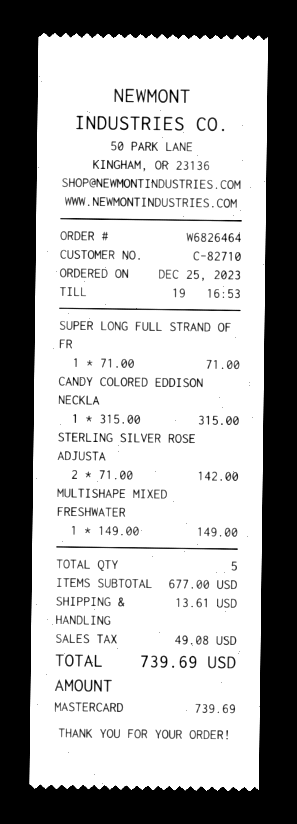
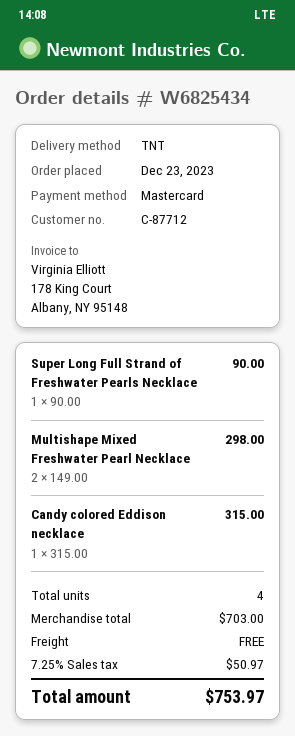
order number: W6826464 -> W6825434
order date: 2023-12-25 -> 2023-12-23
customer number: C-82710 -> C-87712
SUPER LONG FULL STRAND OF FR: 1 x 71.00 = 71.00 -> 1 x 90.00 = 90.00
STERLING SILVER ROSE ADJUSTA: 2 x 71.00 = 142.00 -> none
MULTISHAPE MIXED FRESHWATER: 1 x 149.00 = 149.00 -> 2 x 149.00 = 298.00
total quantity: 5 -> 4
subtotal: 677.00 -> 703.00
shipping: 13.61 -> 0.00
tax: 49.08 -> 50.97
total: 739.69 -> 753.97

